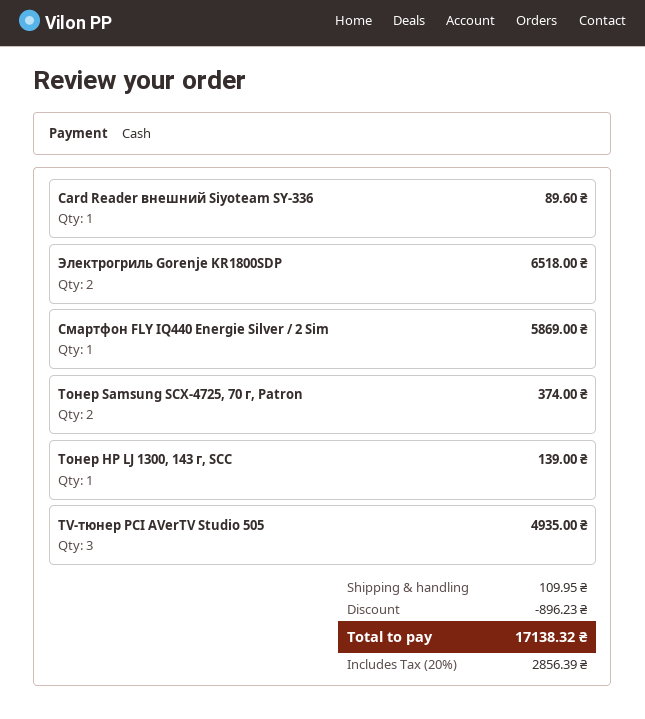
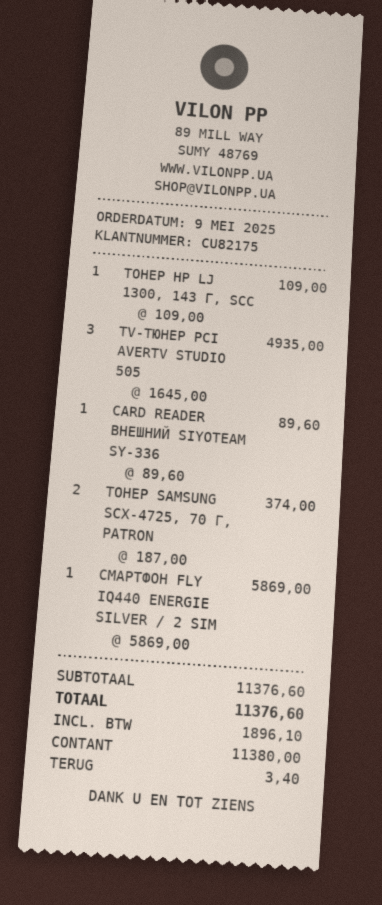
Электрогриль Gorenje KR1800SDP: 2 for 6518.00 -> none
Тонер HP LJ 1300, 143 г, SCC: 1 for 139.00 -> 1 for 109.00
discount: 896.23 -> none
shipping: 109.95 -> none
tax: 2856.39 -> 1896.10
total: 17138.32 -> 11376.60

